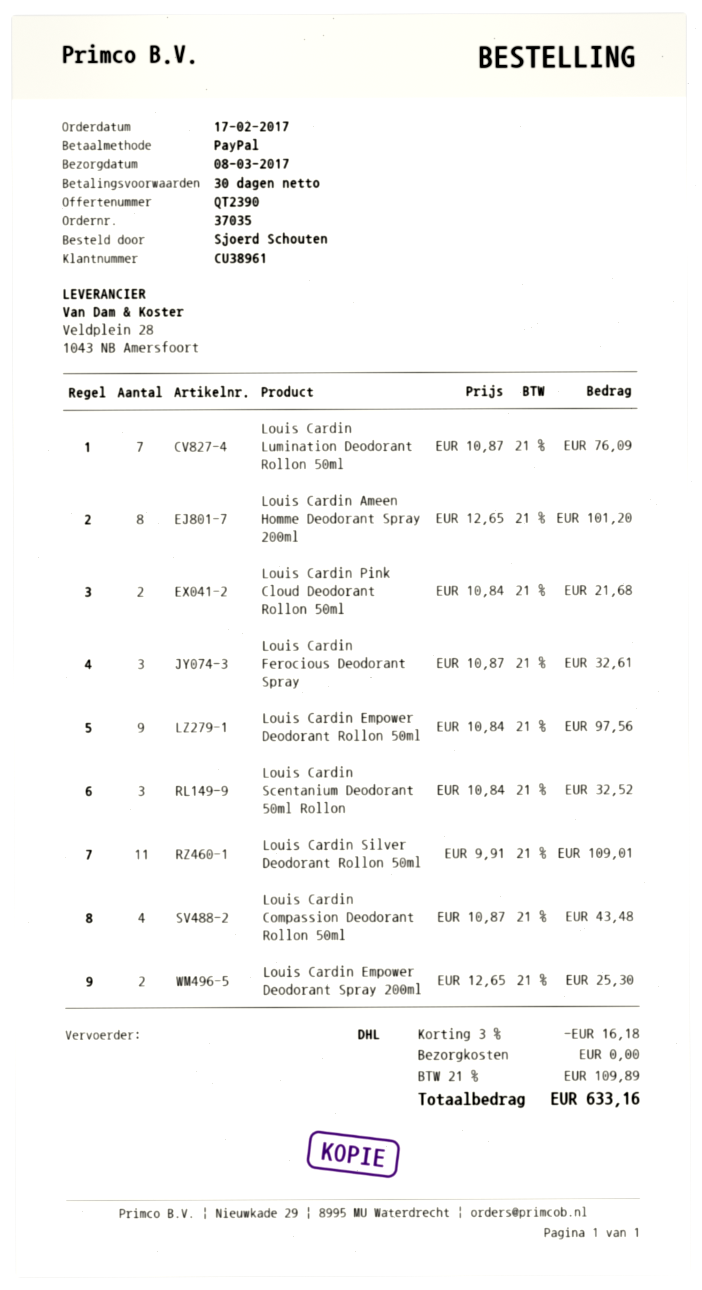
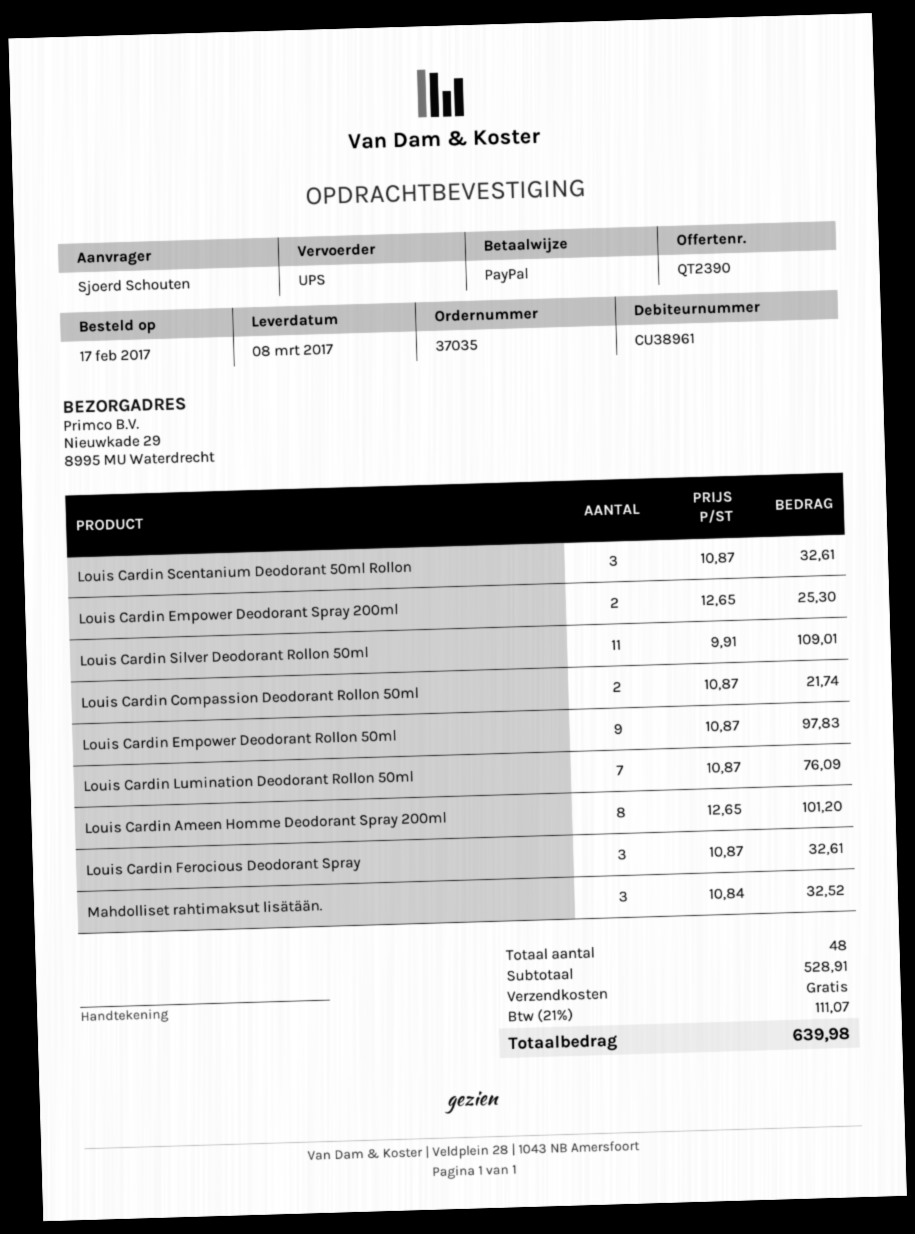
shipping method: DHL -> UPS
Louis Cardin Pink Cloud Deodorant Rollon 50ml: 2 x 10.84 = 21.68 -> none
Louis Cardin Empower Deodorant Rollon 50ml: 9 x 10.84 = 97.56 -> 9 x 10.87 = 97.83
Louis Cardin Scentanium Deodorant 50ml Rollon: 3 x 10.84 = 32.52 -> 3 x 10.87 = 32.61
Louis Cardin Compassion Deodorant Rollon 50ml: 4 x 10.87 = 43.48 -> 2 x 10.87 = 21.74
Mahdolliset rahtimaksut lisätään.: none -> 3 x 10.84 = 32.52
discount: 3% = 16.18 -> none
tax: 21% = 109.89 -> 21% = 111.07
total: 633.16 -> 639.98

